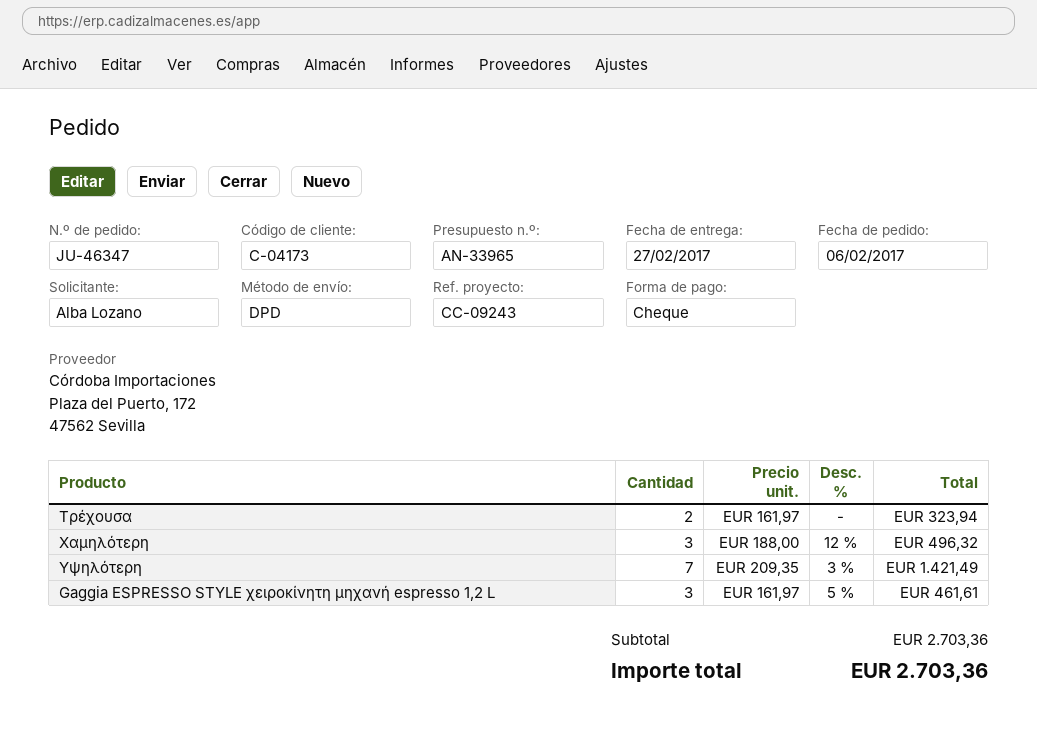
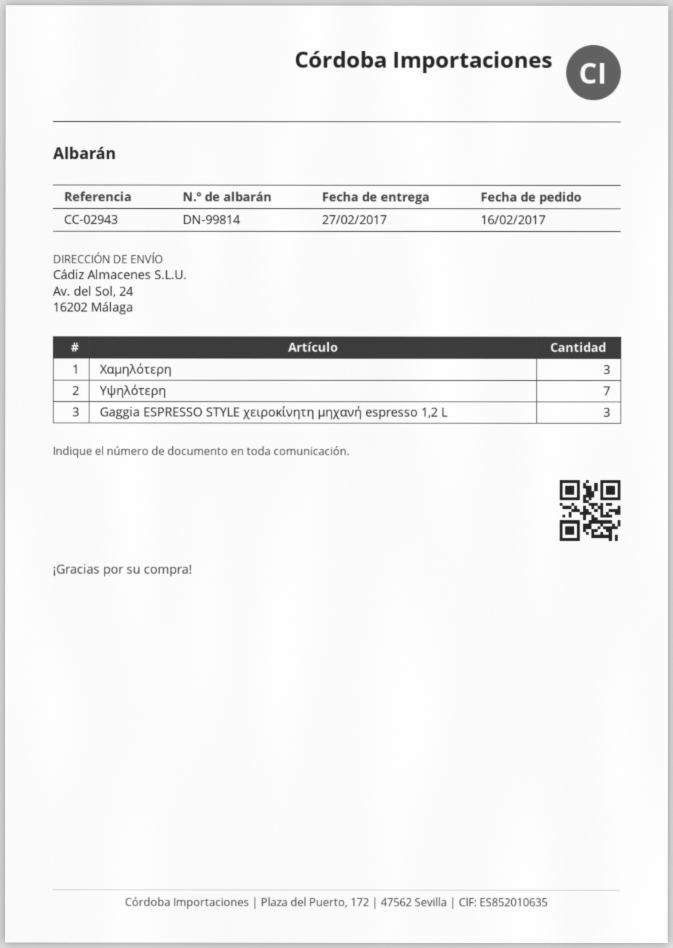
order date: 2017-02-06 -> 2017-02-16
reference: CC-09243 -> CC-02943
Τρέχουσα: 2 -> none

